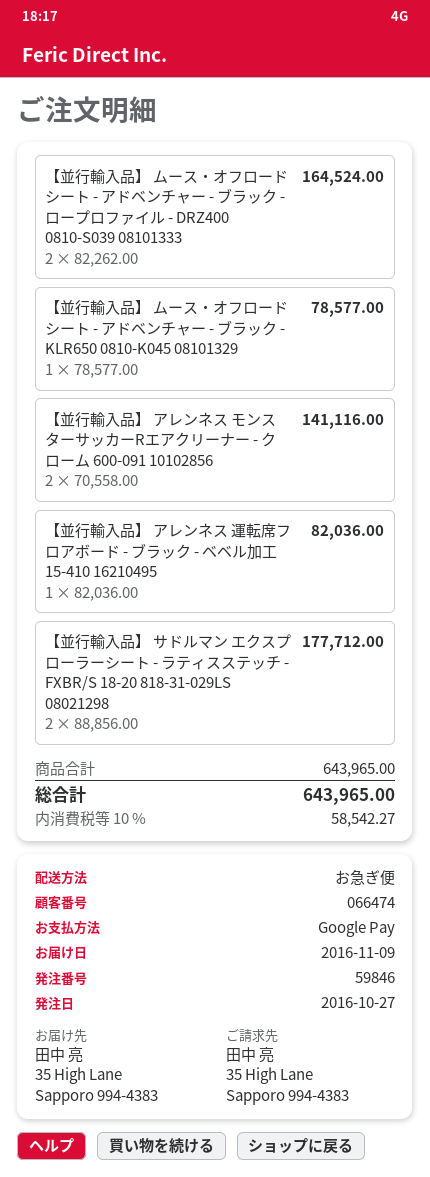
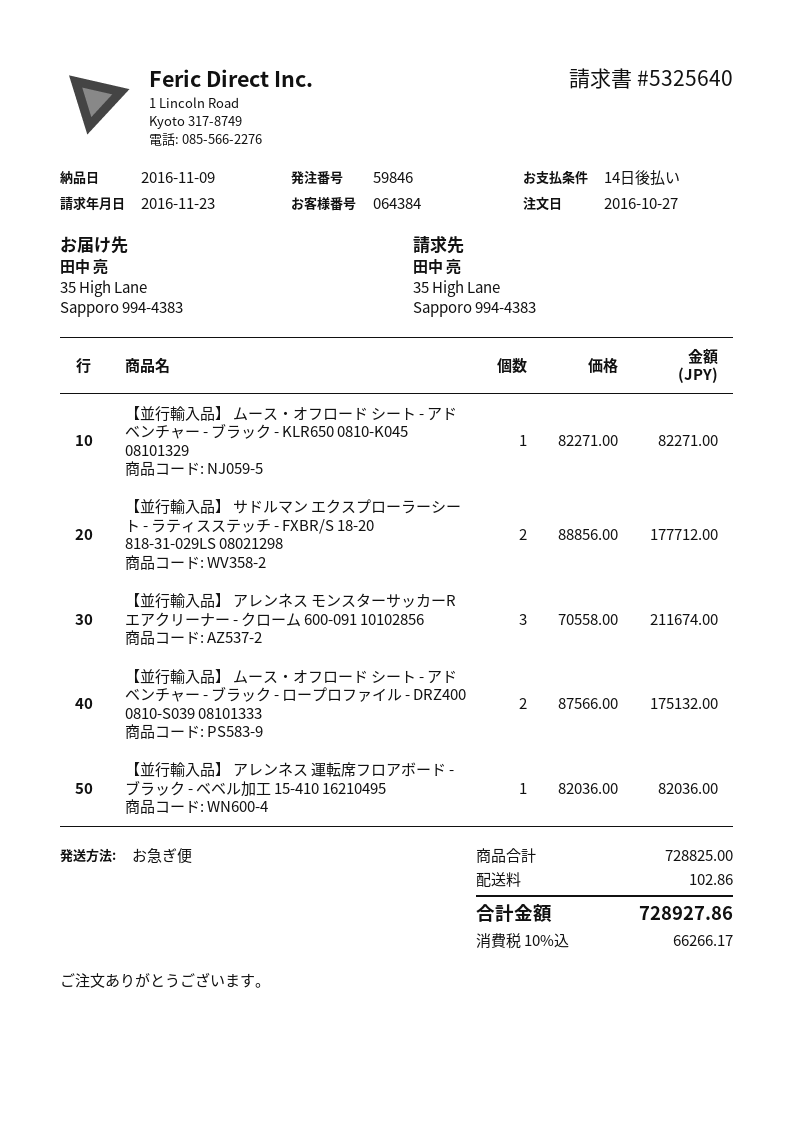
customer number: 066474 -> 064384
【並行輸入品】 ムース・オフロード シート - アドベンチャー - ブラック - ロープロファイル - DRZ400 0810-S039 08101333: 2 x 82262.00 = 164524.00 -> 2 x 87566.00 = 175132.00
【並行輸入品】 ムース・オフロード シート - アドベンチャー - ブラック - KLR650 0810-K045 08101329: 1 x 78577.00 = 78577.00 -> 1 x 82271.00 = 82271.00
【並行輸入品】 アレンネス モンスターサッカーRエアクリーナー - クローム 600-091 10102856: 2 x 70558.00 = 141116.00 -> 3 x 70558.00 = 211674.00
subtotal: 643965.00 -> 728825.00
shipping: none -> 102.86
tax: 10% = 58542.27 -> 10% = 66266.17
total: 643965.00 -> 728927.86

